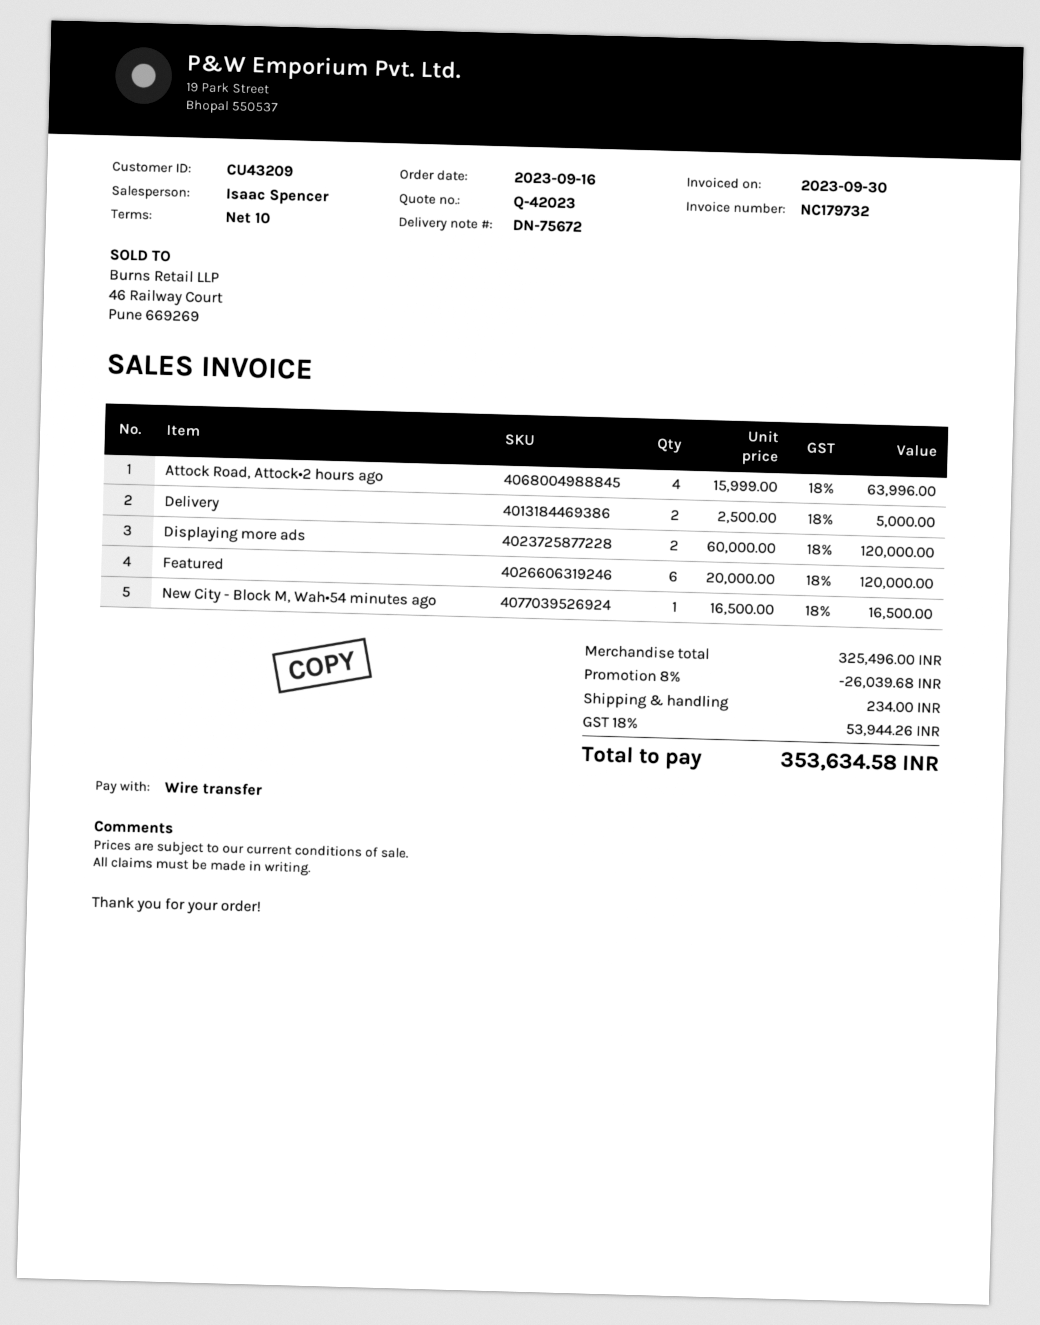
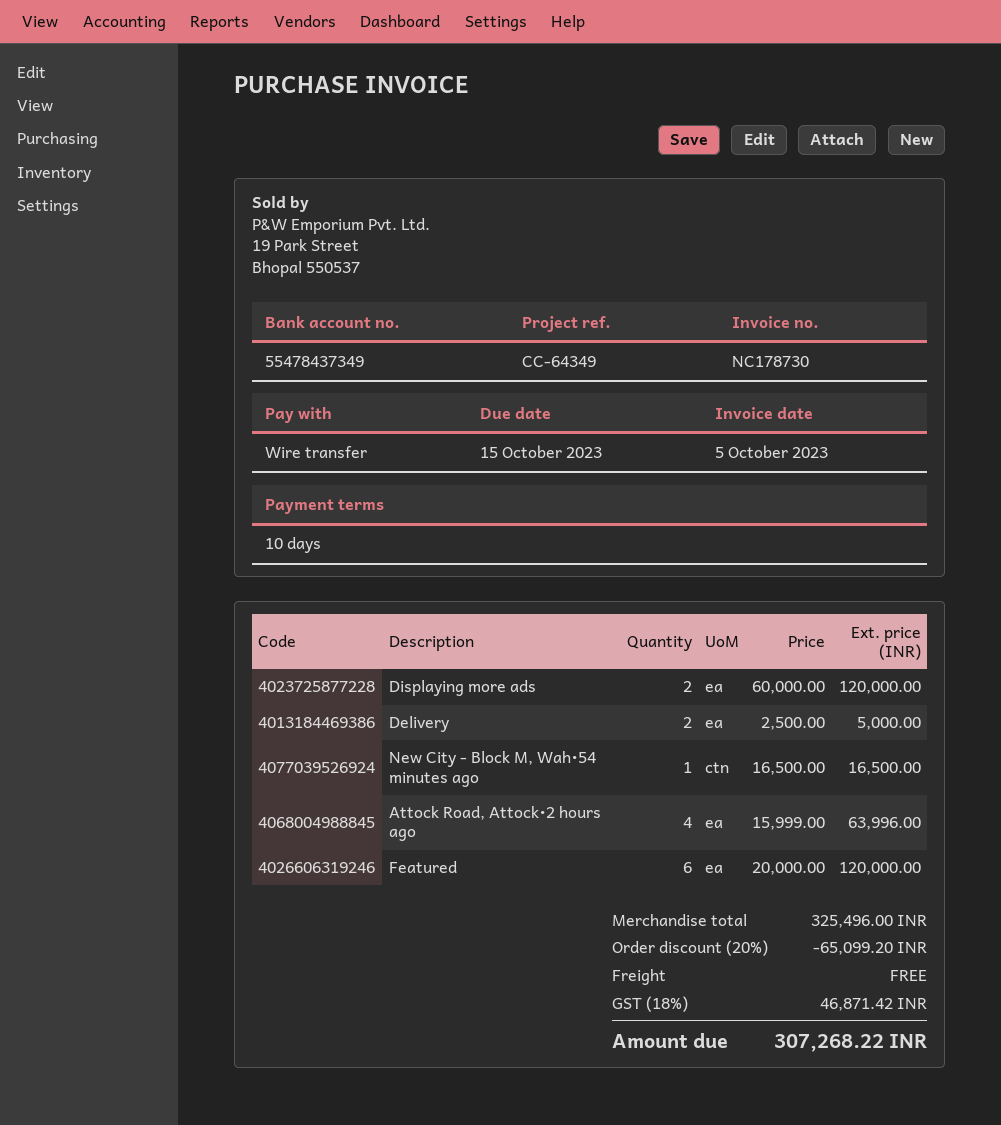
invoice number: NC179732 -> NC178730
invoice date: 2023-09-30 -> 2023-10-05
discount: 8% = 26039.68 -> 20% = 65099.20
shipping: 234.00 -> 0.00
tax: 18% = 53944.26 -> 18% = 46871.42
total: 353634.58 -> 307268.22

